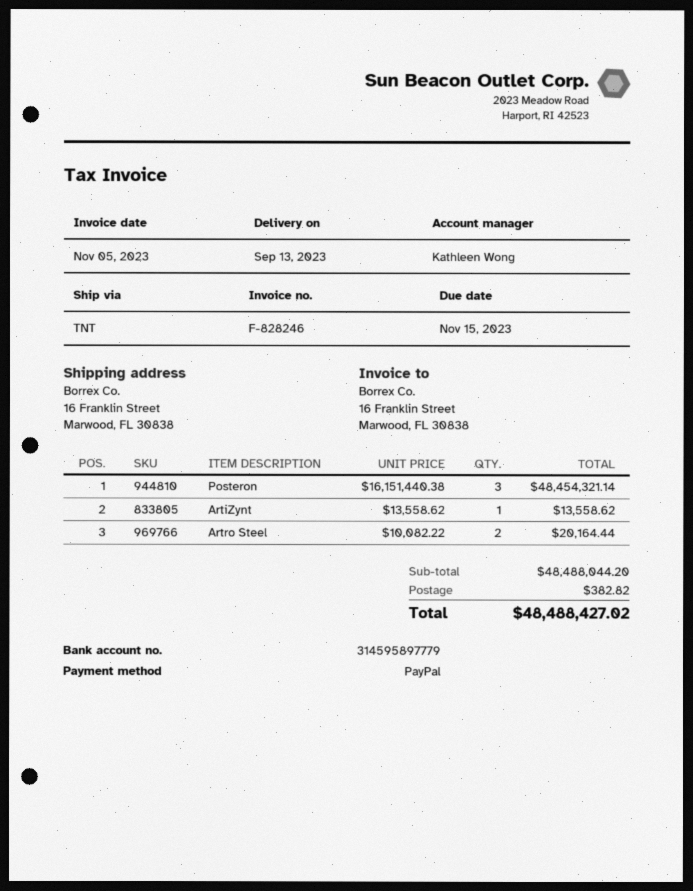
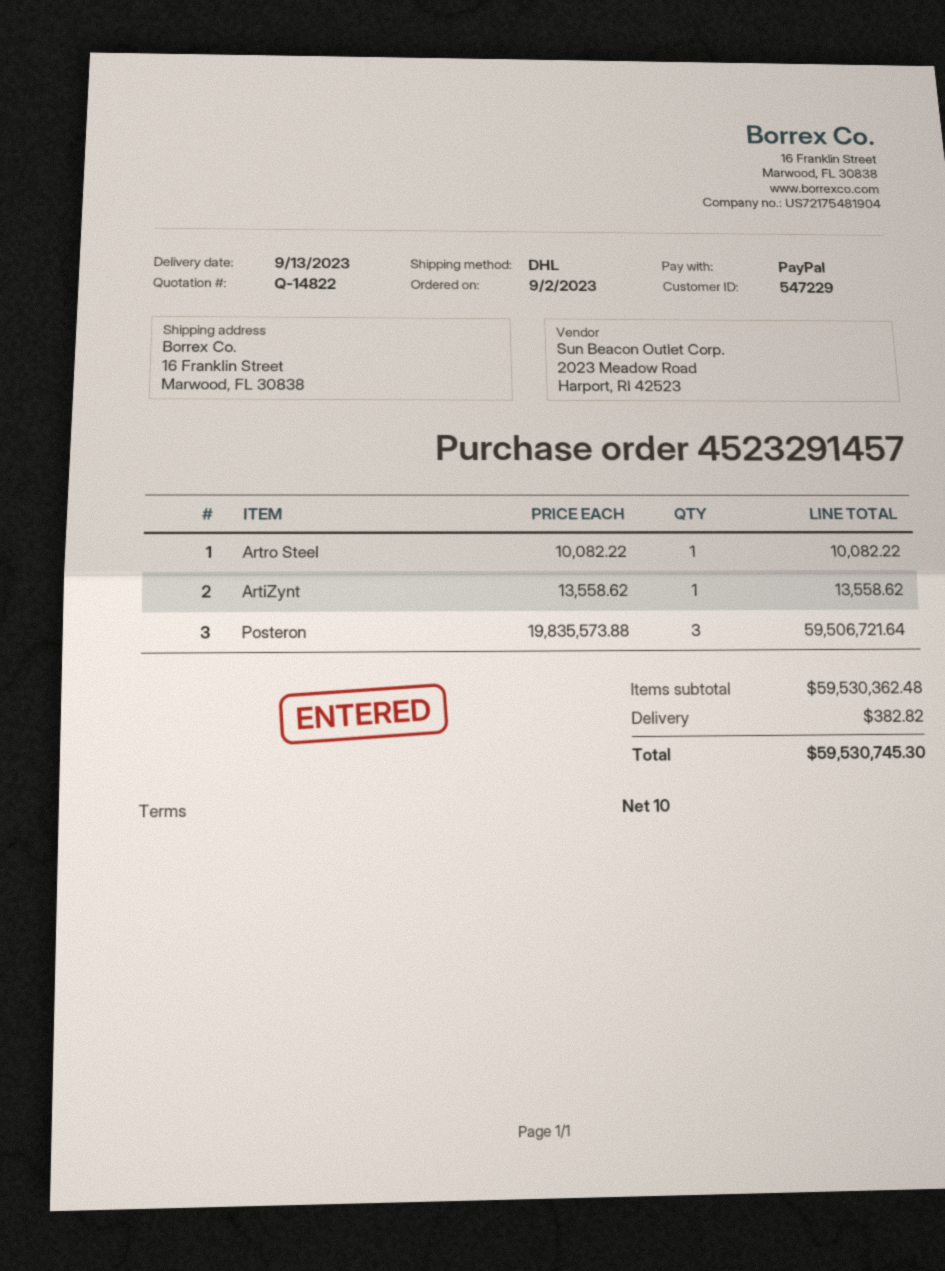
shipping method: TNT -> DHL
Posteron: 3 x 16151440.38 = 48454321.14 -> 3 x 19835573.88 = 59506721.64
Artro Steel: 2 x 10082.22 = 20164.44 -> 1 x 10082.22 = 10082.22
subtotal: 48488044.20 -> 59530362.48
total: 48488427.02 -> 59530745.30

